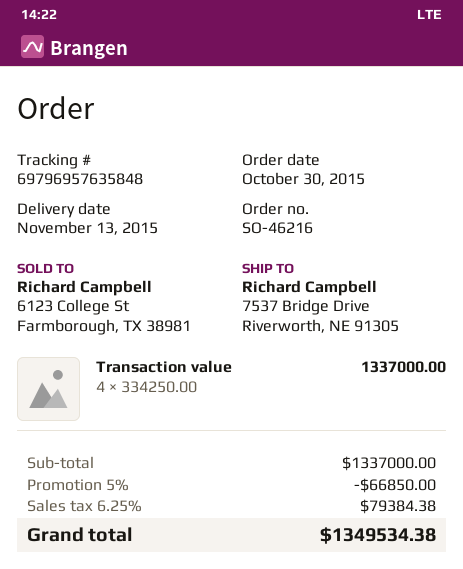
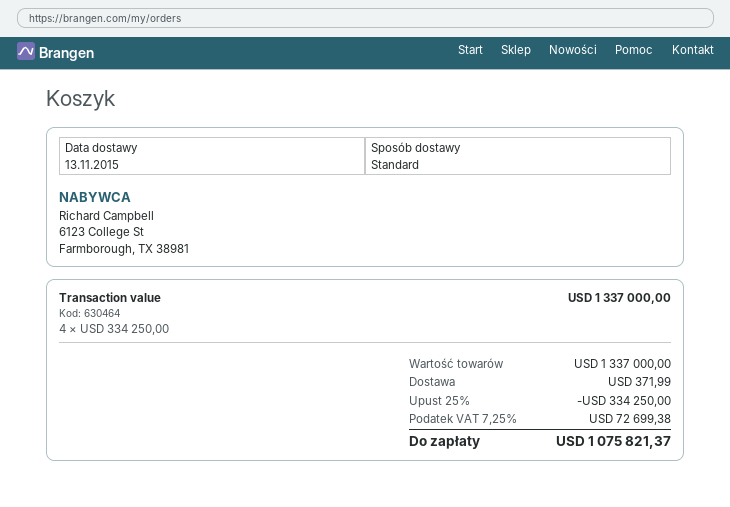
discount: 5% = 66850.00 -> 25% = 334250.00
shipping: none -> 371.99
tax: 6.25% = 79384.38 -> 7.25% = 72699.38
total: 1349534.38 -> 1075821.37

